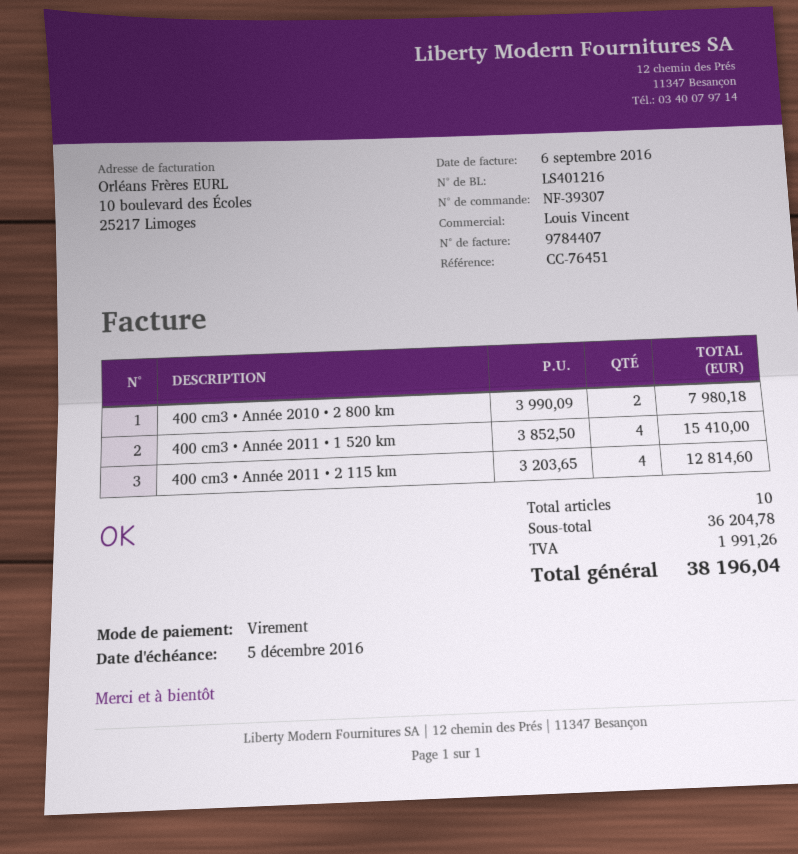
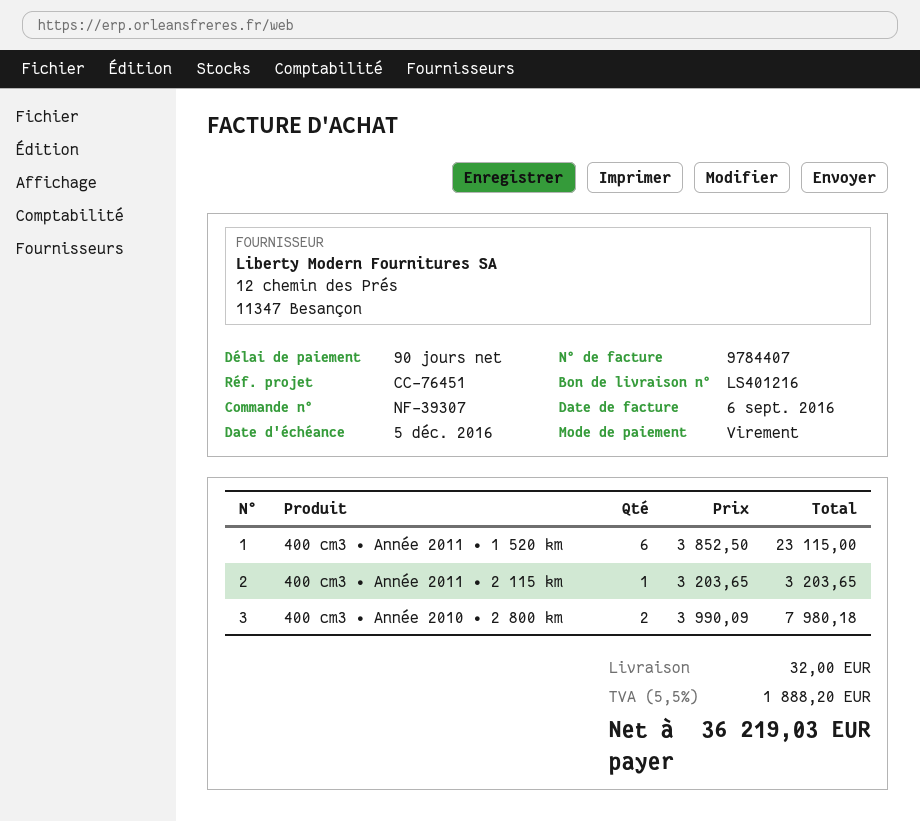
400 cm3 • Année 2011 • 1 520 km: 4 x 3852.50 = 15410.00 -> 6 x 3852.50 = 23115.00
400 cm3 • Année 2011 • 2 115 km: 4 x 3203.65 = 12814.60 -> 1 x 3203.65 = 3203.65
shipping: none -> 32.00
tax: 1991.26 -> 1888.20
total: 38196.04 -> 36219.03

